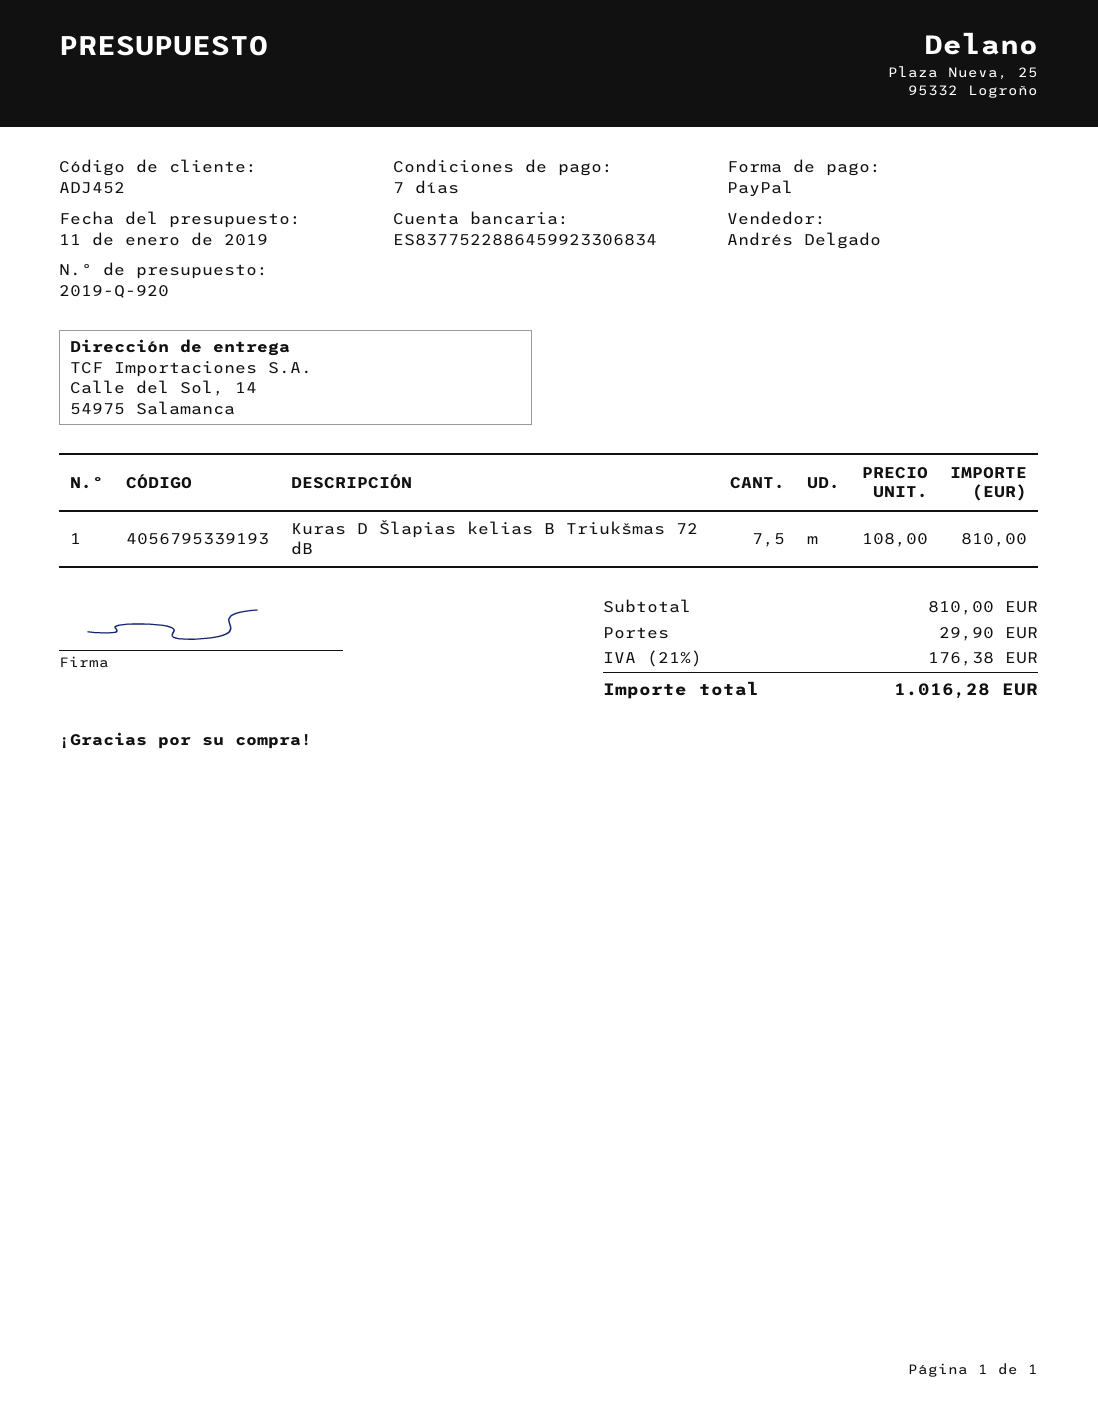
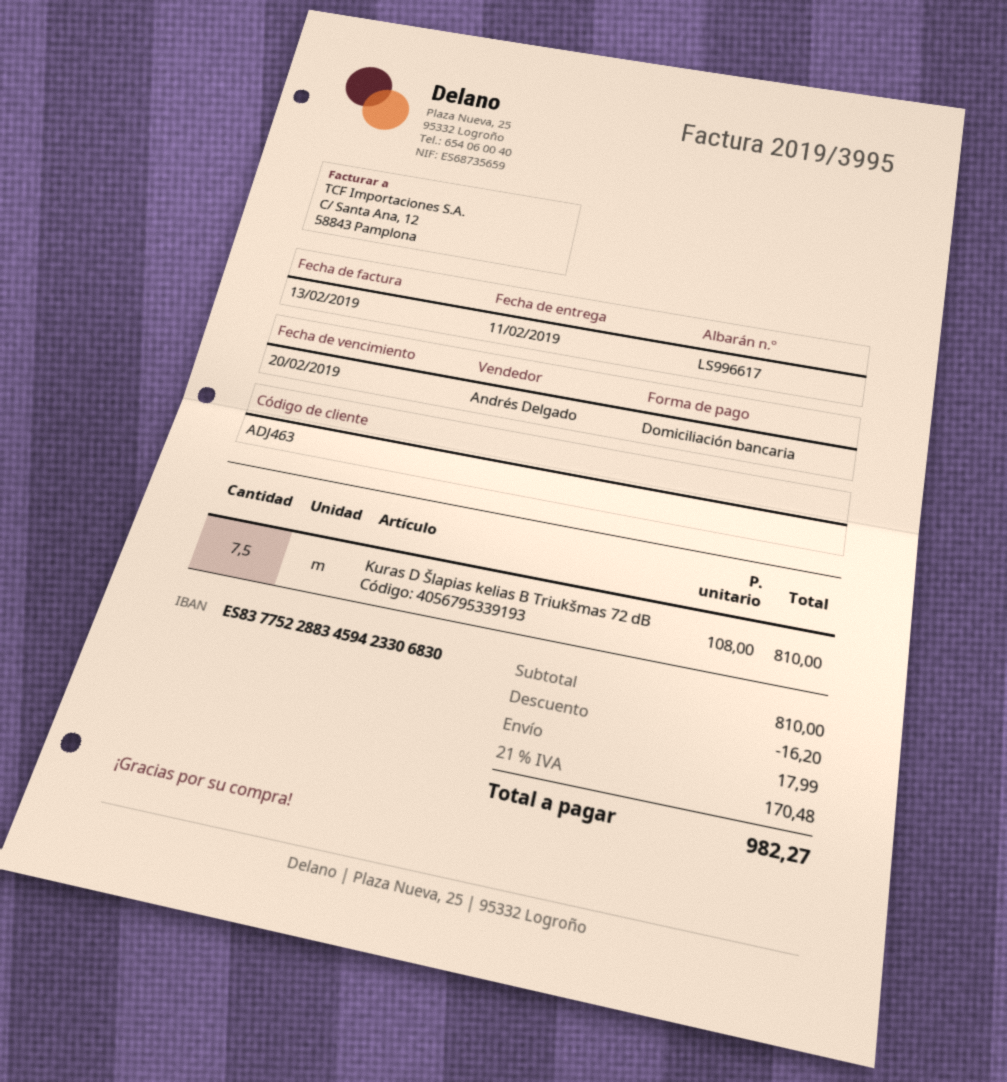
customer number: ADJ452 -> ADJ463
payment method: PayPal -> direct debit
bank account: ES8377522886459923306834 -> ES8377522883459423306830
discount: none -> 16.20
shipping: 29.90 -> 17.99
tax: 21% = 176.38 -> 21% = 170.48
total: 1016.28 -> 982.27

